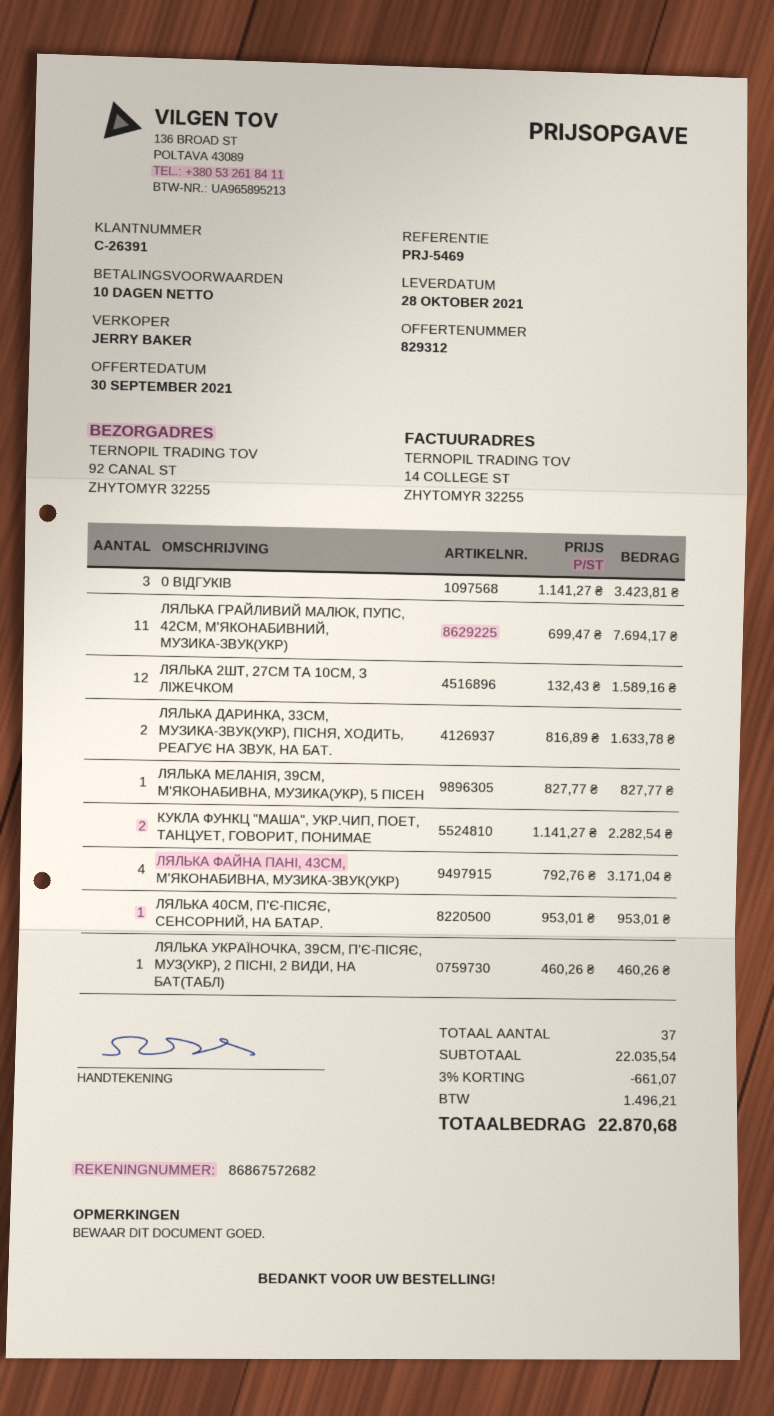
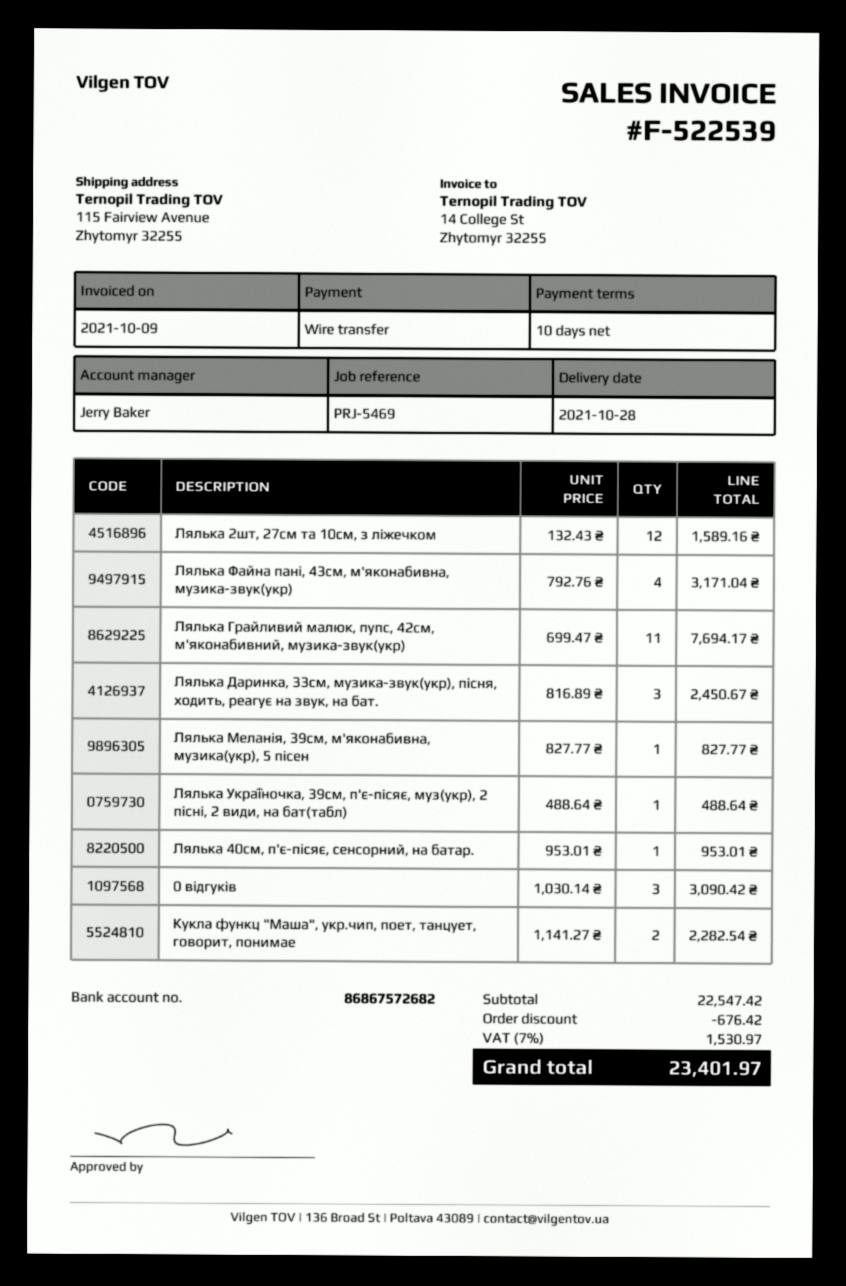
ship to: 92 CANAL ST, ZHYTOMYR 32255 -> 115 Fairview Avenue, Zhytomyr 32255
0 ВІДГУКІВ: 3 x 1141.27 = 3423.81 -> 3 x 1030.14 = 3090.42
ЛЯЛЬКА ДАРИНКА, 33СМ, МУЗИКА-ЗВУК(УКР), ПІСНЯ, ХОДИТЬ, РЕАГУЄ НА ЗВУК, НА БАТ.: 2 x 816.89 = 1633.78 -> 3 x 816.89 = 2450.67
ЛЯЛЬКА УКРАЇНОЧКА, 39СМ, П'Є-ПІСЯЄ, МУЗ(УКР), 2 ПІСНІ, 2 ВИДИ, НА БАТ(ТАБЛ): 1 x 460.26 = 460.26 -> 1 x 488.64 = 488.64
subtotal: 22035.54 -> 22547.42
discount: 661.07 -> 676.42
tax: 1496.21 -> 1530.97
total: 22870.68 -> 23401.97

